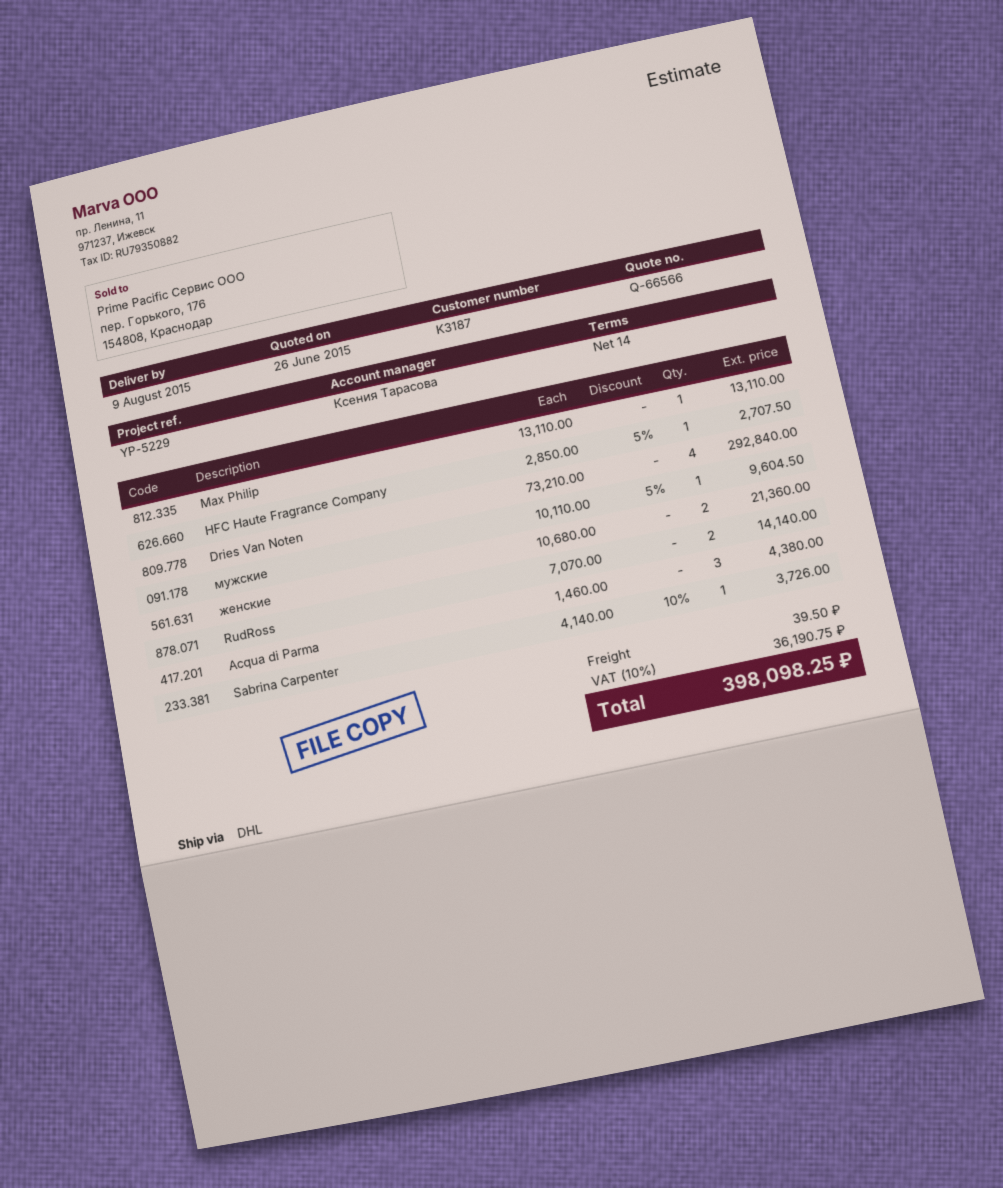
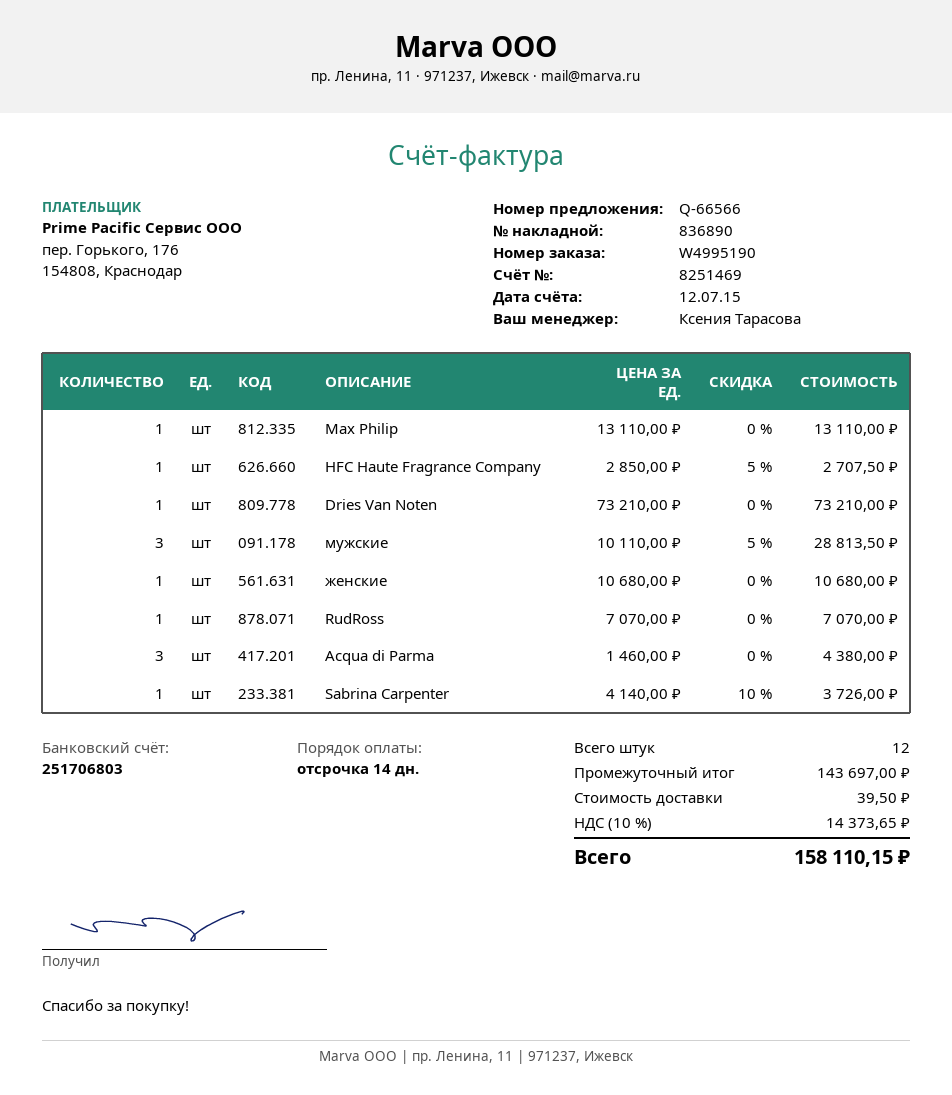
Dries Van Noten: 4 x 73210.00 = 292840.00 -> 1 x 73210.00 = 73210.00
мужские: 1 x 10110.00 - 5% = 9604.50 -> 3 x 10110.00 - 5% = 28813.50
женские: 2 x 10680.00 = 21360.00 -> 1 x 10680.00 = 10680.00
RudRoss: 2 x 7070.00 = 14140.00 -> 1 x 7070.00 = 7070.00
tax: 10% = 36190.75 -> 10% = 14373.65
total: 398098.25 -> 158110.15

